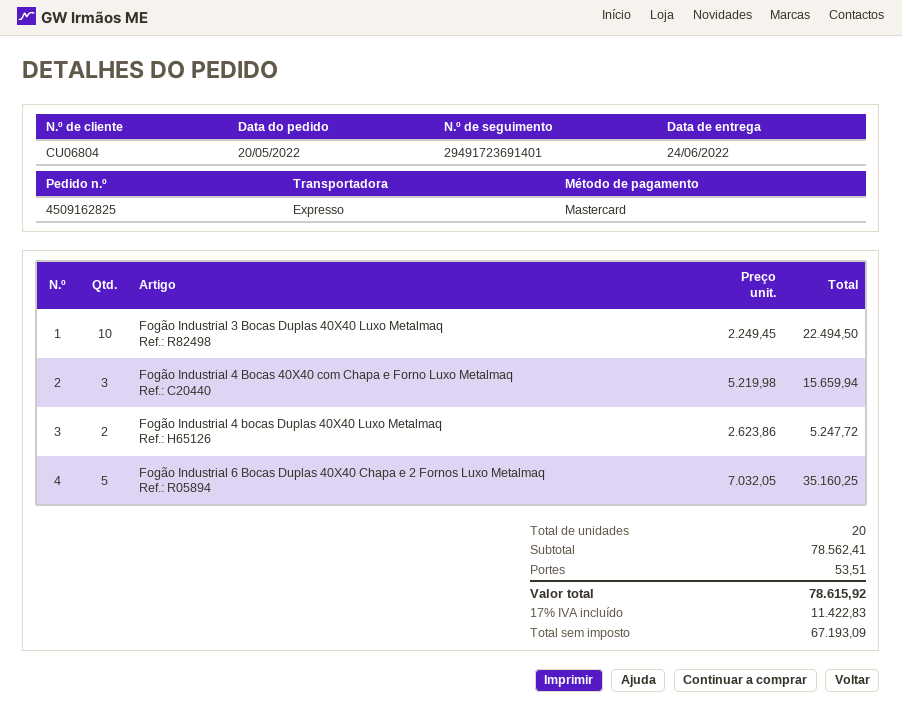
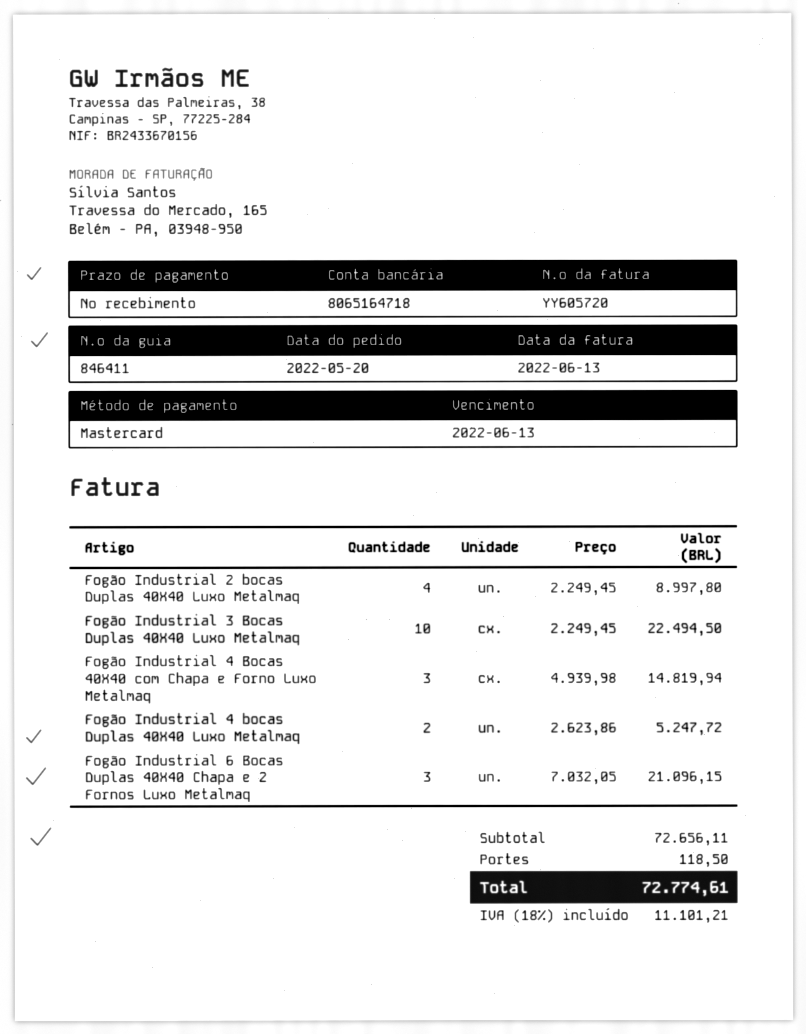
Fogão Industrial 4 Bocas 40X40 com Chapa e Forno Luxo Metalmaq: 3 x 5219.98 = 15659.94 -> 3 x 4939.98 = 14819.94
Fogão Industrial 6 Bocas Duplas 40X40 Chapa e 2 Fornos Luxo Metalmaq: 5 x 7032.05 = 35160.25 -> 3 x 7032.05 = 21096.15
Fogão Industrial 2 bocas Duplas 40X40 Luxo Metalmaq: none -> 4 x 2249.45 = 8997.80
subtotal: 78562.41 -> 72656.11
shipping: 53.51 -> 118.50
tax: 17% = 11422.83 -> 18% = 11101.21
total: 78615.92 -> 72774.61

